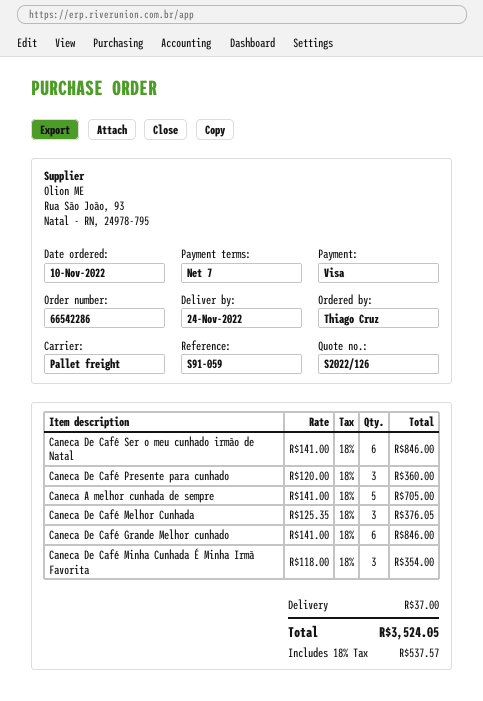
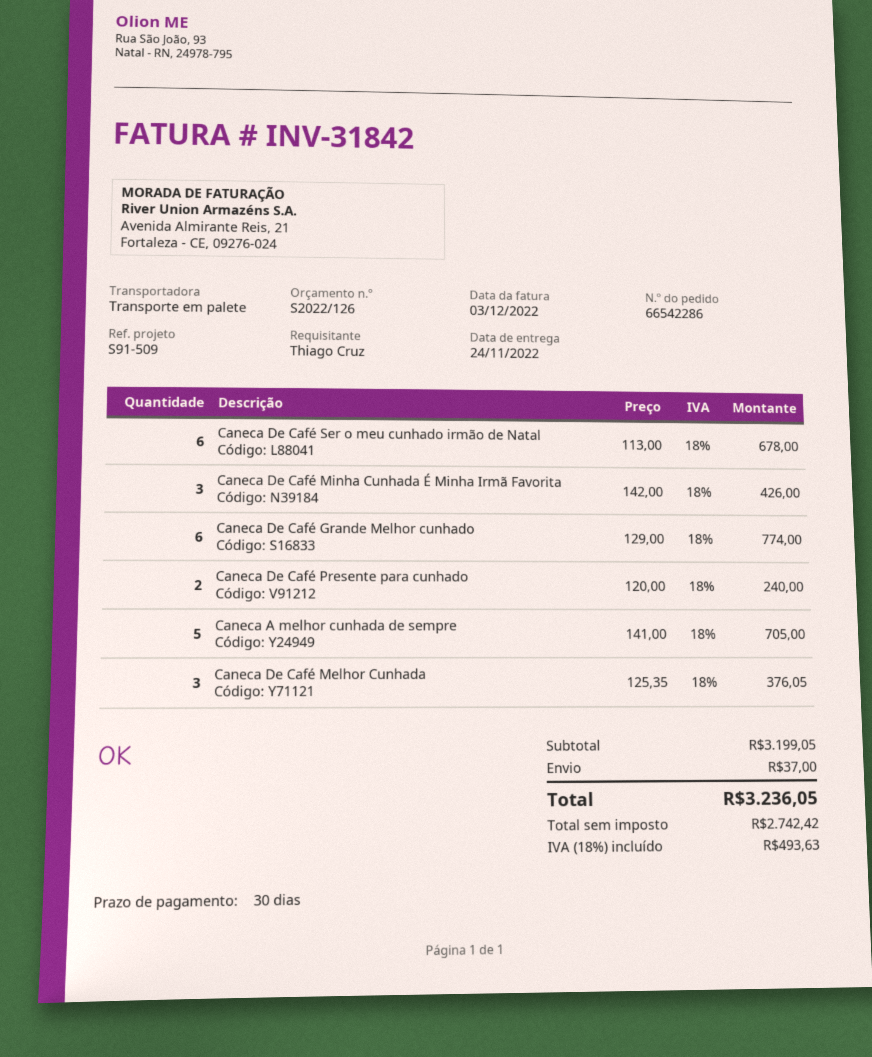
payment terms: 7 days -> 30 days
reference: S91-059 -> S91-509
Caneca De Café Ser o meu cunhado irmão de Natal: 6 x 141.00 = 846.00 -> 6 x 113.00 = 678.00
Caneca De Café Presente para cunhado: 3 x 120.00 = 360.00 -> 2 x 120.00 = 240.00
Caneca De Café Grande Melhor cunhado: 6 x 141.00 = 846.00 -> 6 x 129.00 = 774.00
Caneca De Café Minha Cunhada É Minha Irmã Favorita: 3 x 118.00 = 354.00 -> 3 x 142.00 = 426.00
tax: 18% = 537.57 -> 18% = 493.63
total: 3524.05 -> 3236.05

